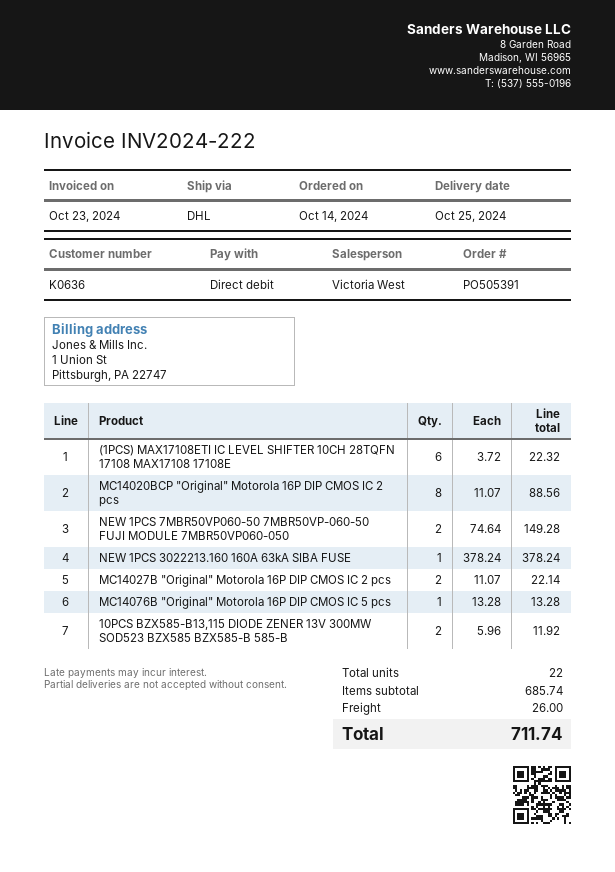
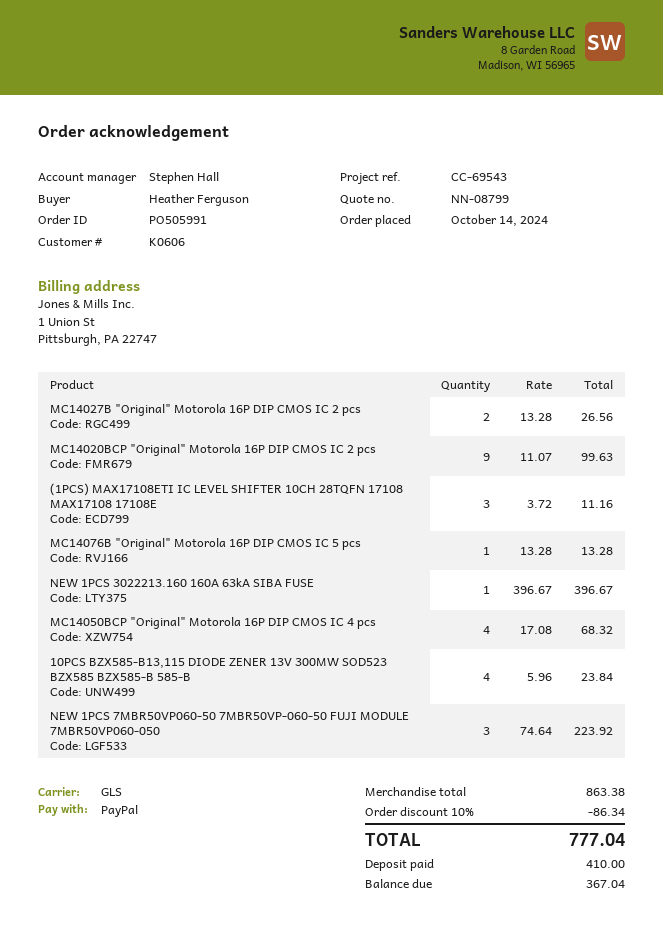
order number: PO505391 -> PO505991
customer number: K0636 -> K0606
sales rep: Victoria West -> Stephen Hall
payment method: direct debit -> PayPal
shipping method: DHL -> GLS
(1PCS) MAX17108ETI IC LEVEL SHIFTER 10CH 28TQFN 17108 MAX17108 17108E: 6 x 3.72 = 22.32 -> 3 x 3.72 = 11.16
MC14020BCP "Original" Motorola 16P DIP CMOS IC 2 pcs: 8 x 11.07 = 88.56 -> 9 x 11.07 = 99.63
NEW 1PCS 7MBR50VP060-50 7MBR50VP-060-50 FUJI MODULE 7MBR50VP060-050: 2 x 74.64 = 149.28 -> 3 x 74.64 = 223.92
NEW 1PCS 3022213.160 160A 63kA SIBA FUSE: 1 x 378.24 = 378.24 -> 1 x 396.67 = 396.67
MC14027B "Original" Motorola 16P DIP CMOS IC 2 pcs: 2 x 11.07 = 22.14 -> 2 x 13.28 = 26.56
10PCS BZX585-B13,115 DIODE ZENER 13V 300MW SOD523 BZX585 BZX585-B 585-B: 2 x 5.96 = 11.92 -> 4 x 5.96 = 23.84
MC14050BCP "Original" Motorola 16P DIP CMOS IC 4 pcs: none -> 4 x 17.08 = 68.32
subtotal: 685.74 -> 863.38
discount: none -> 10% = 86.34
shipping: 26.00 -> none
total: 711.74 -> 777.04

